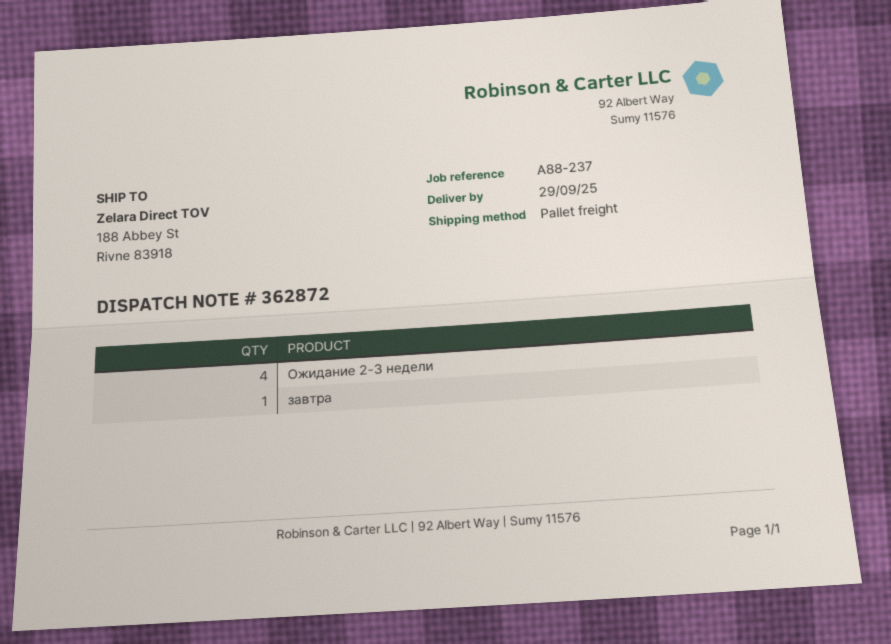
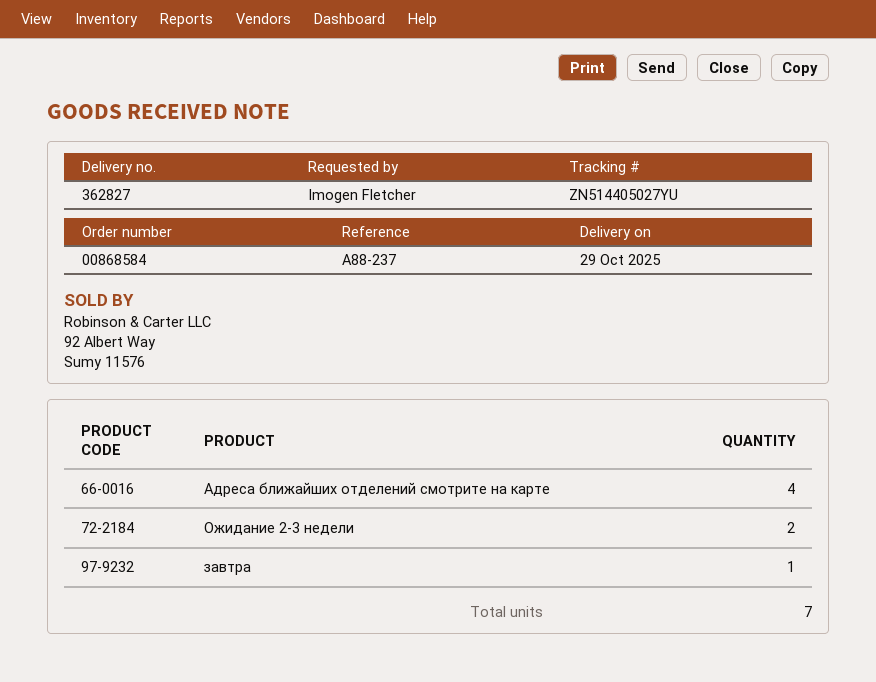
delivery note number: 362872 -> 362827
delivery date: 2025-09-29 -> 2025-10-29
Ожидание 2-3 недели: 4 -> 2
Адреса ближайших отделений смотрите на карте: none -> 4

